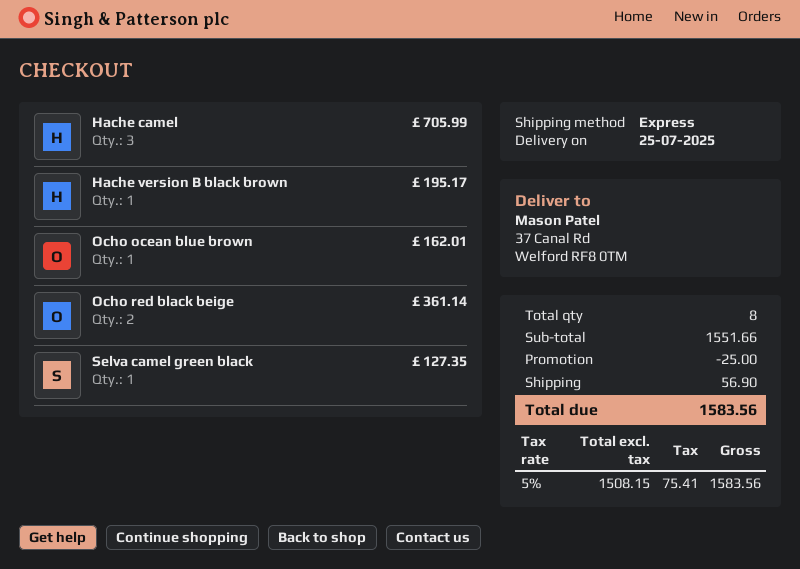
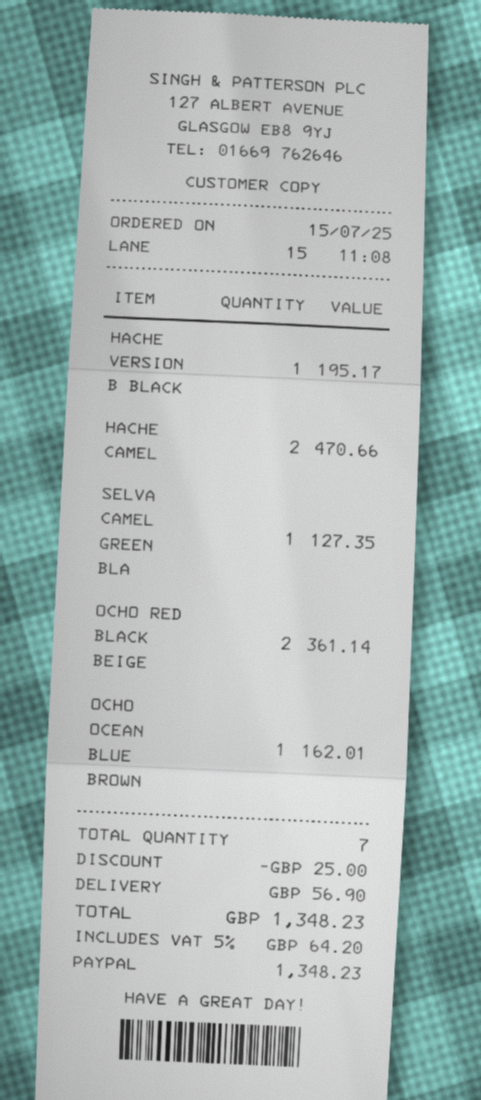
Hache camel: 3 for 705.99 -> 2 for 470.66
total quantity: 8 -> 7
tax: 5% = 75.41 -> 5% = 64.20
total: 1583.56 -> 1348.23

